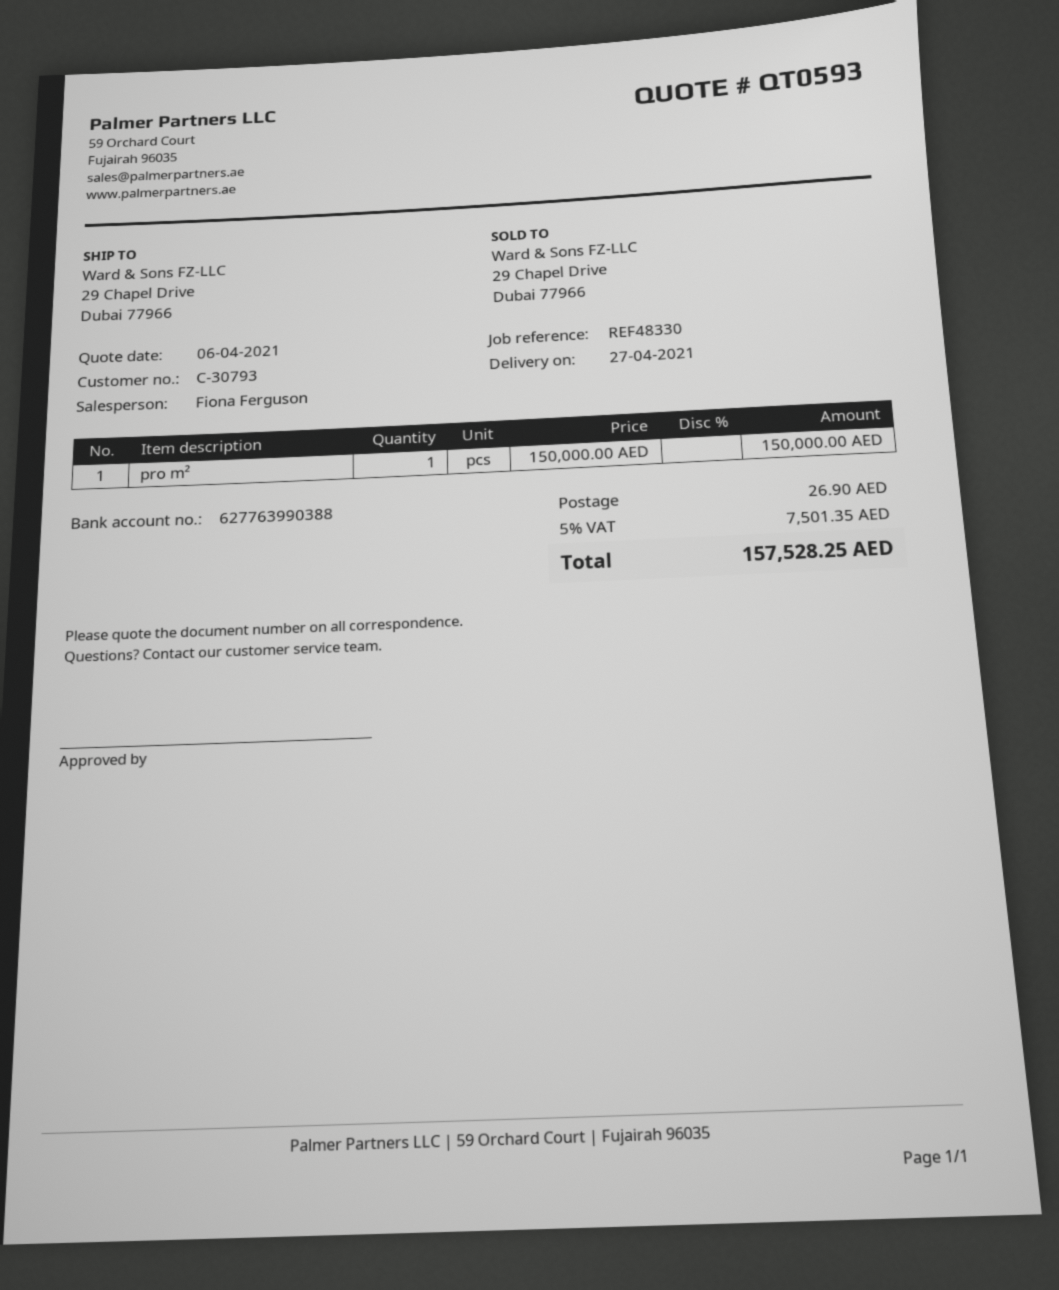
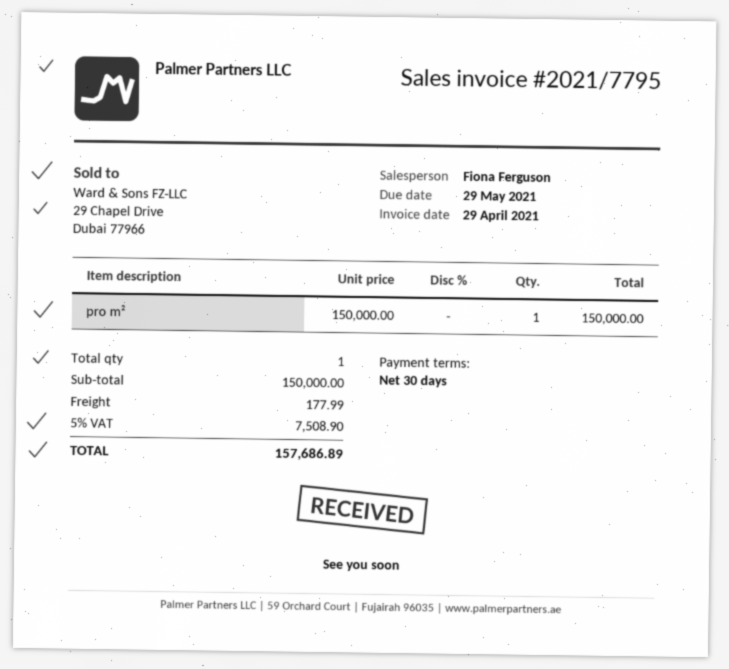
shipping: 26.90 -> 177.99
tax: 5% = 7501.35 -> 5% = 7508.90
total: 157528.25 -> 157686.89

